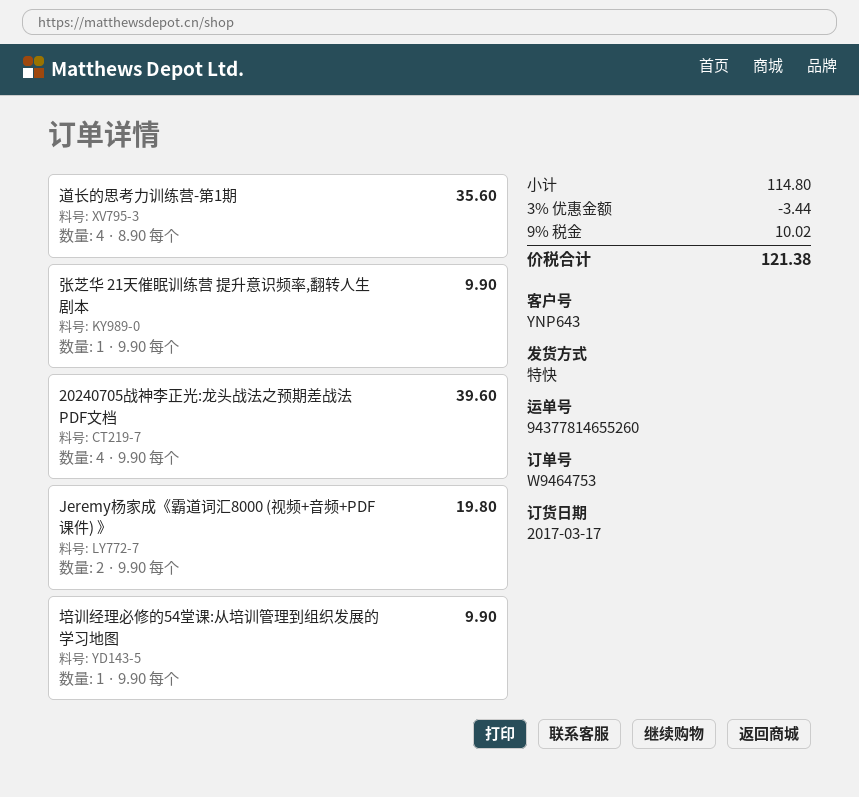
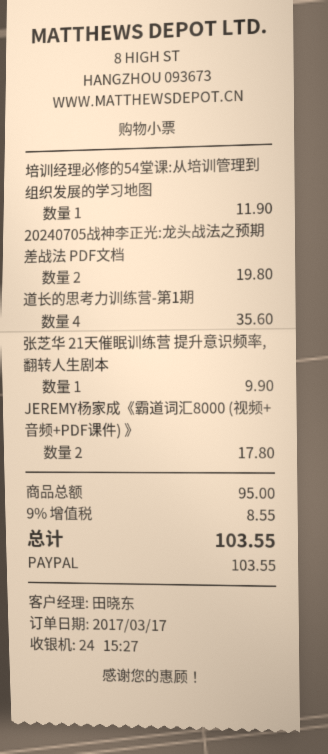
20240705战神李正光:龙头战法之预期差战法 PDF文档: 4 for 39.60 -> 2 for 19.80
Jeremy杨家成《霸道词汇8000 (视频+音频+PDF课件) 》: 2 for 19.80 -> 2 for 17.80
培训经理必修的54堂课:从培训管理到组织发展的学习地图: 1 for 9.90 -> 1 for 11.90
subtotal: 114.80 -> 95.00
discount: 3% = 3.44 -> none
tax: 9% = 10.02 -> 9% = 8.55
total: 121.38 -> 103.55

